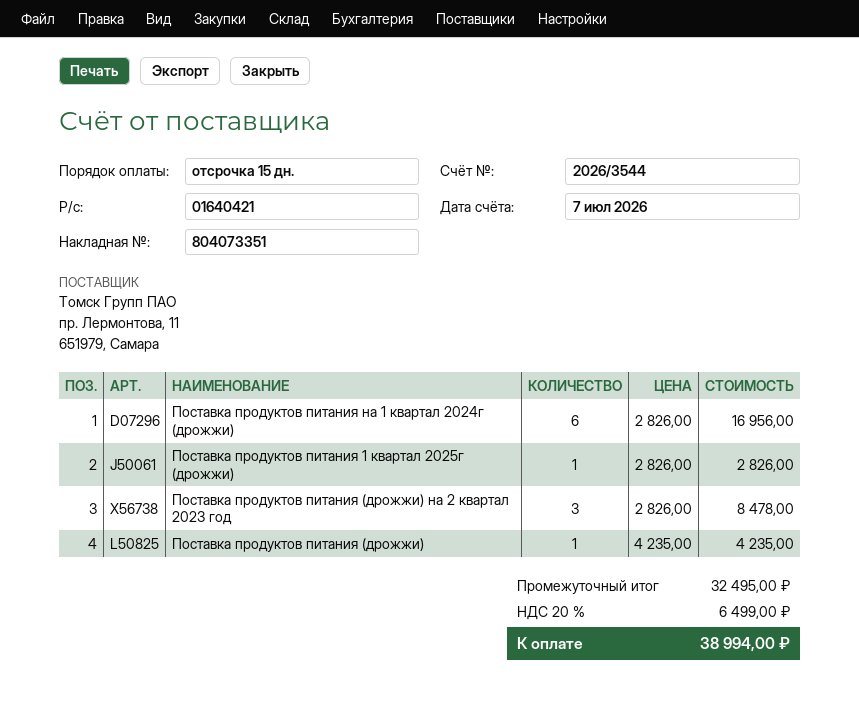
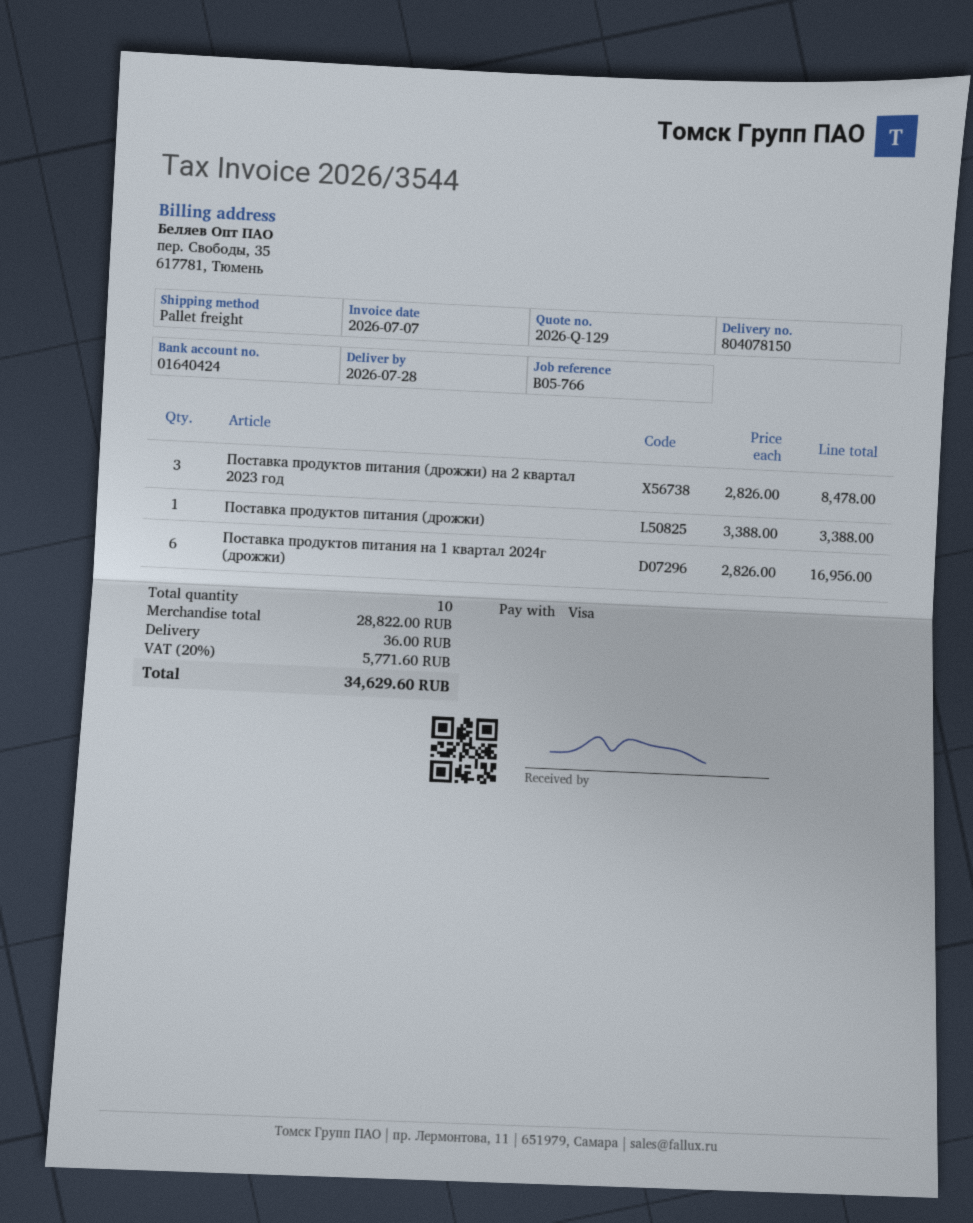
delivery note number: 804073351 -> 804078150
bank account: 01640421 -> 01640424
Поставка продуктов питания 1 квартал 2025г (дрожжи): 1 x 2826.00 = 2826.00 -> none
Поставка продуктов питания (дрожжи): 1 x 4235.00 = 4235.00 -> 1 x 3388.00 = 3388.00
subtotal: 32495.00 -> 28822.00
shipping: none -> 36.00
tax: 20% = 6499.00 -> 20% = 5771.60
total: 38994.00 -> 34629.60

